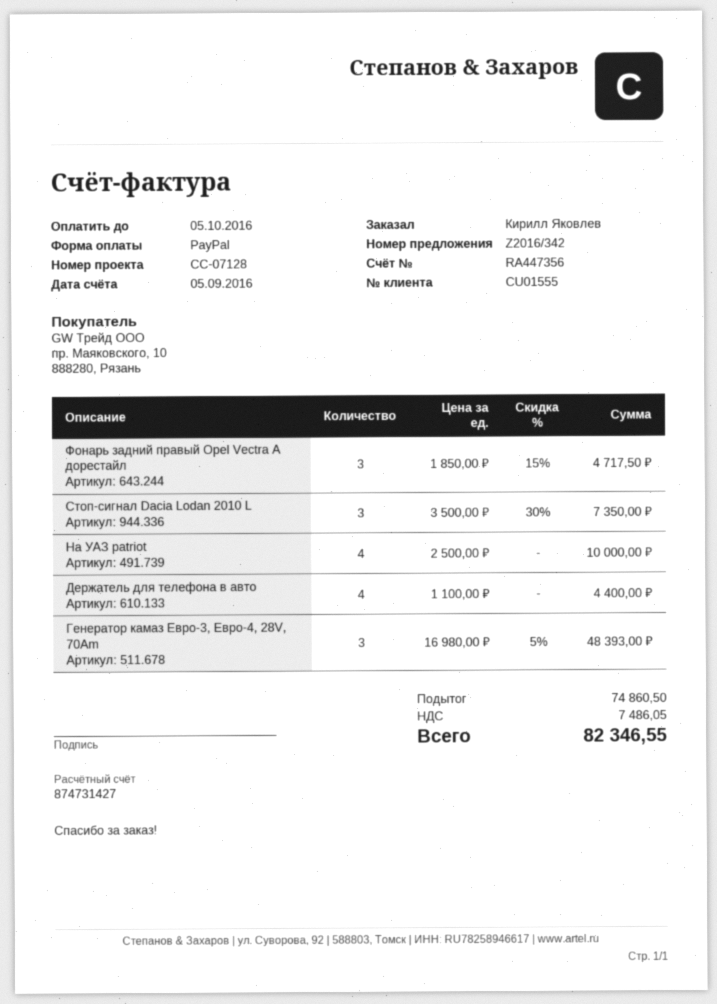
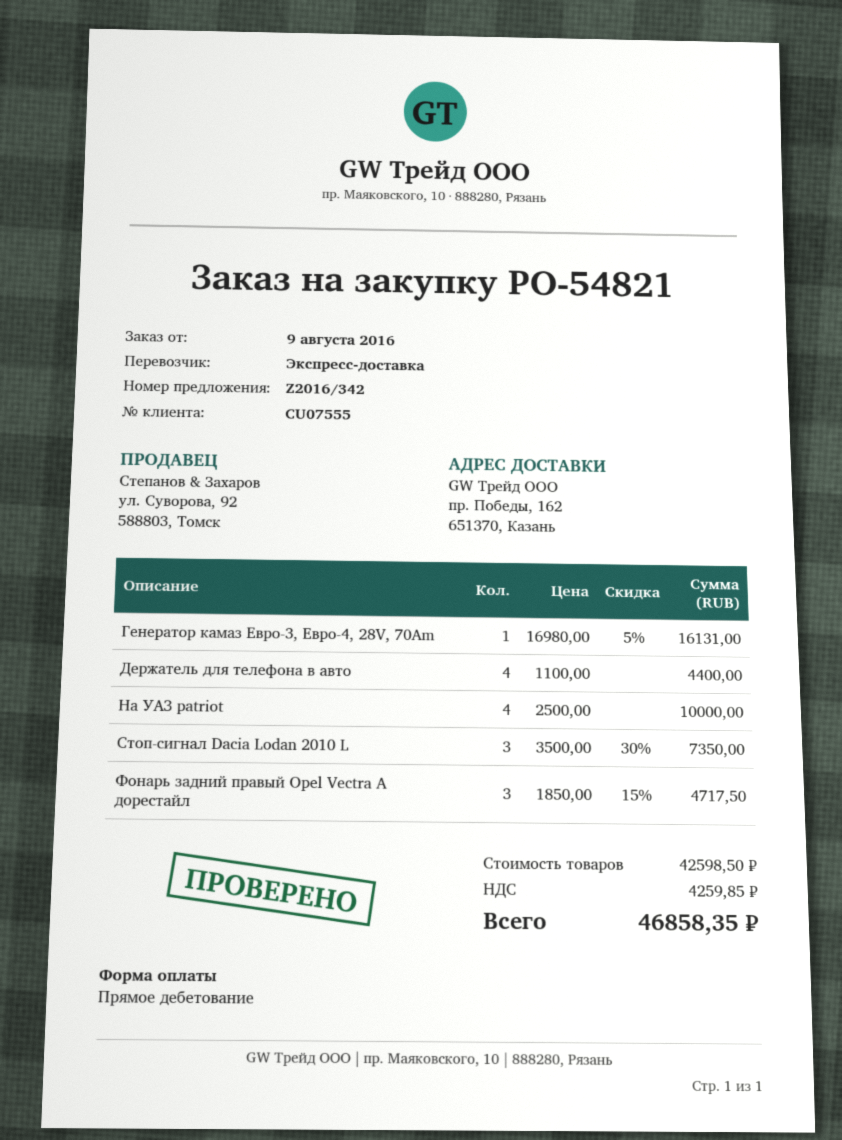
customer number: CU01555 -> CU07555
payment method: PayPal -> direct debit
Генератор камаз Евро-3, Евро-4, 28V, 70Am: 3 x 16980.00 - 5% = 48393.00 -> 1 x 16980.00 - 5% = 16131.00
subtotal: 74860.50 -> 42598.50
tax: 7486.05 -> 4259.85
total: 82346.55 -> 46858.35

